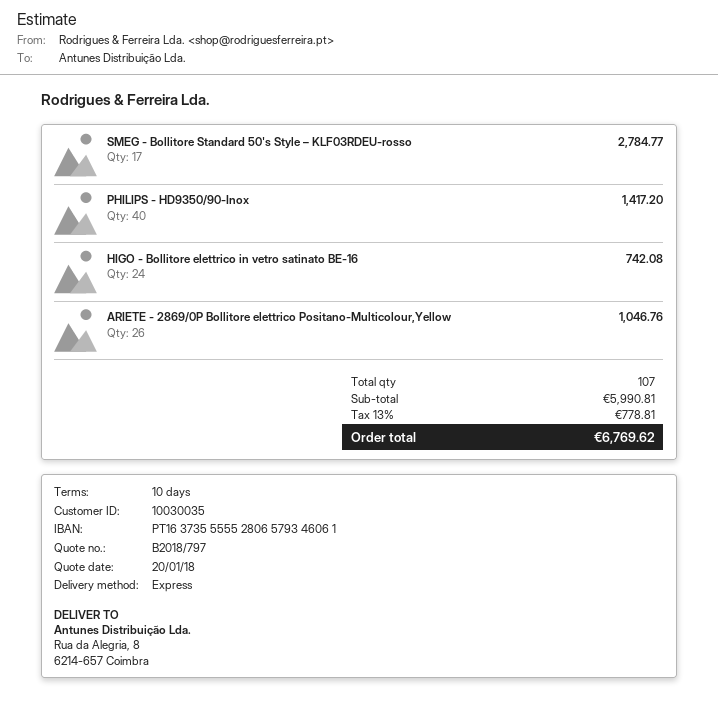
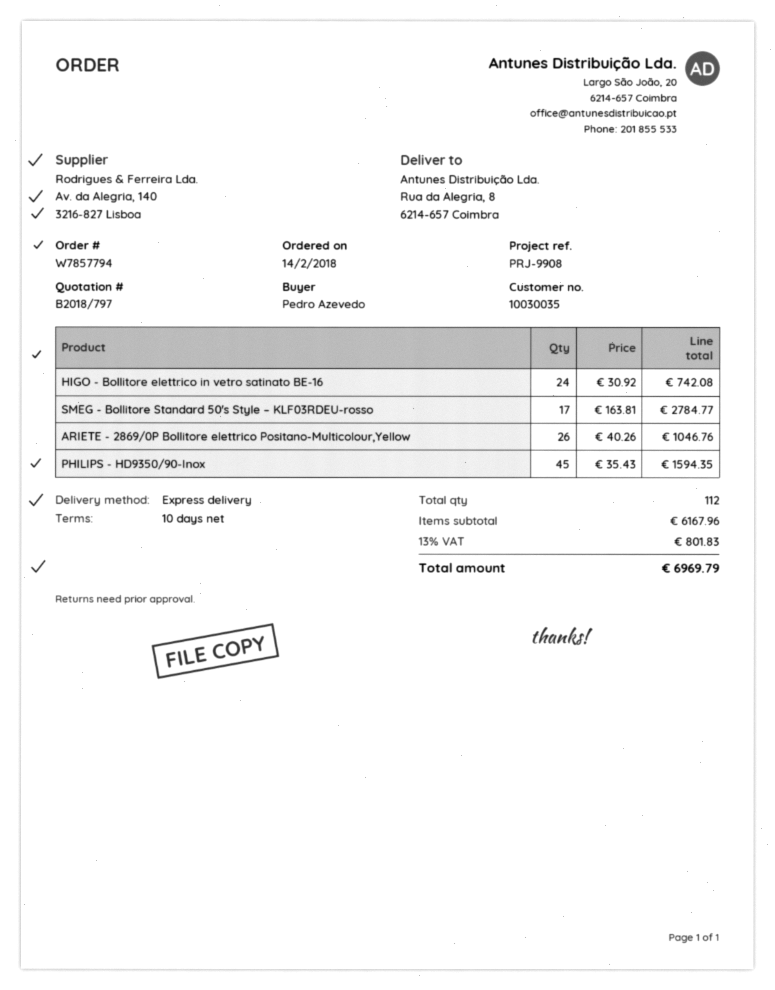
PHILIPS - HD9350/90-Inox: 40 for 1417.20 -> 45 for 1594.35
total quantity: 107 -> 112
subtotal: 5990.81 -> 6167.96
tax: 13% = 778.81 -> 13% = 801.83
total: 6769.62 -> 6969.79

